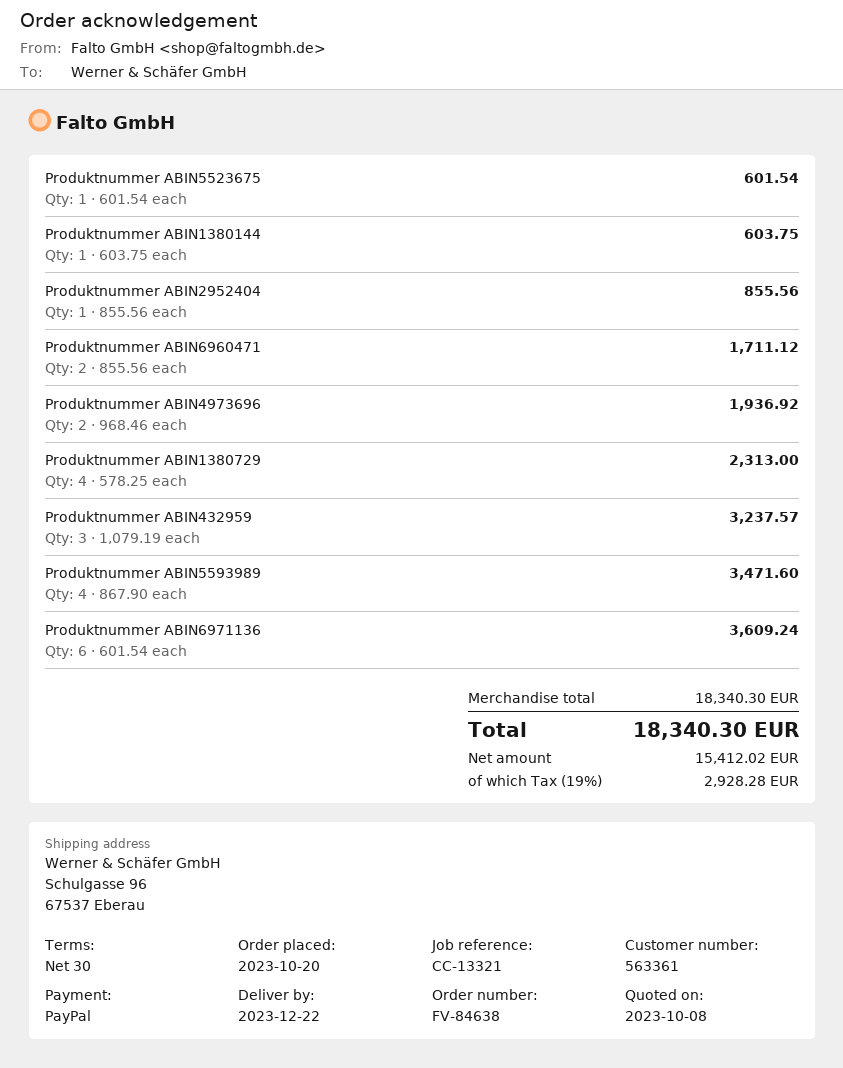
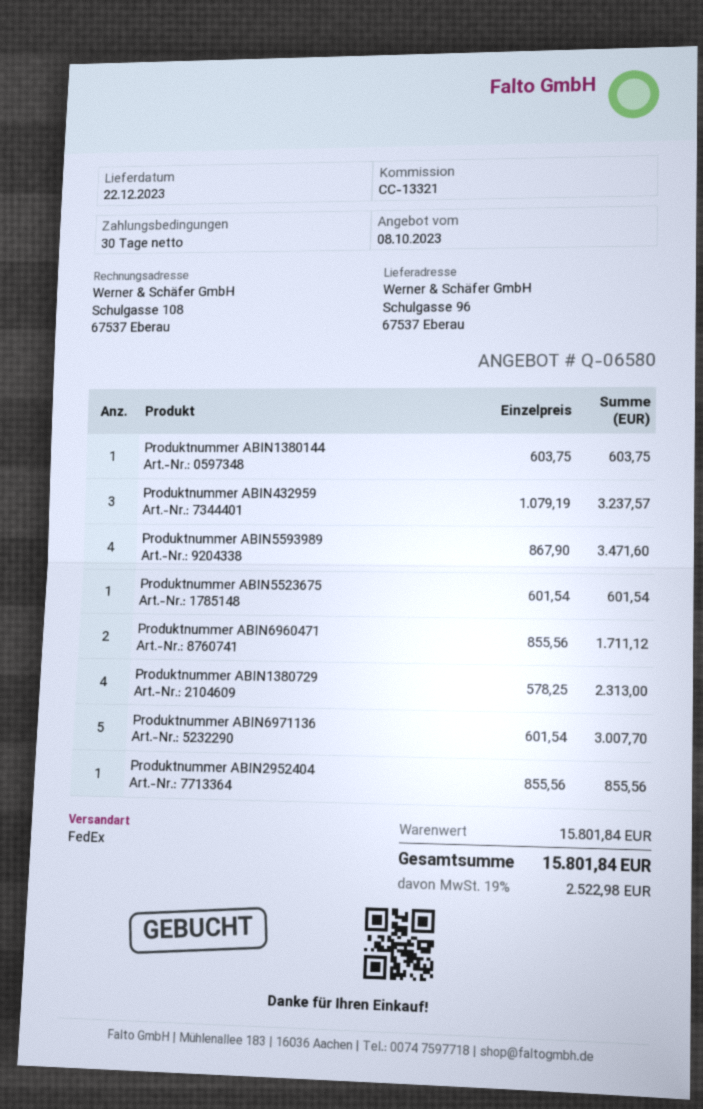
Produktnummer ABIN4973696: 2 x 968.46 = 1936.92 -> none
Produktnummer ABIN6971136: 6 x 601.54 = 3609.24 -> 5 x 601.54 = 3007.70
subtotal: 18340.30 -> 15801.84
tax: 19% = 2928.28 -> 19% = 2522.98
total: 18340.30 -> 15801.84

